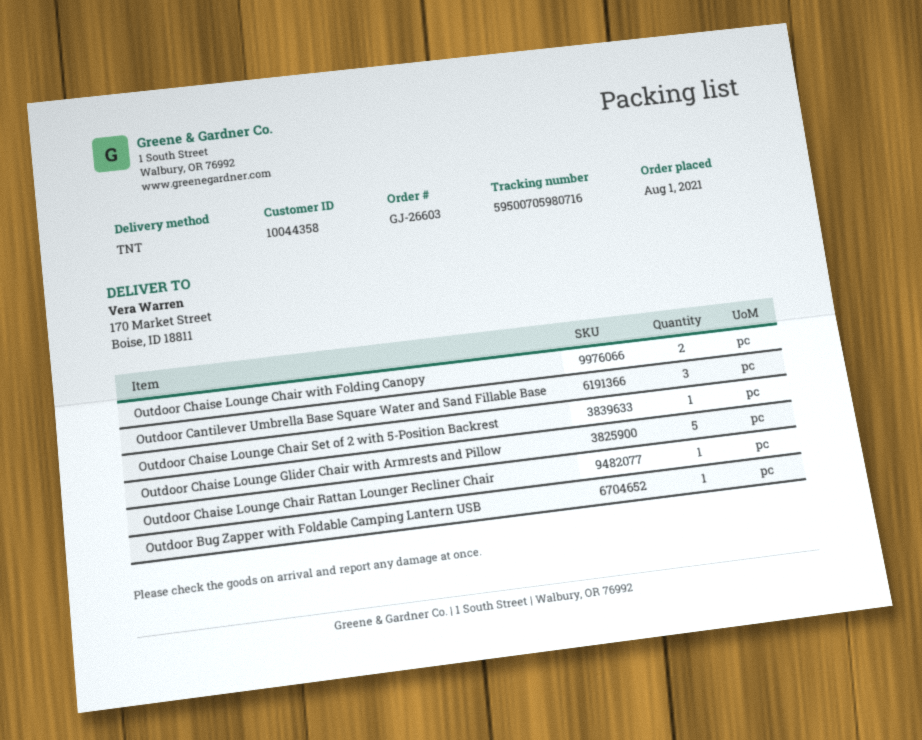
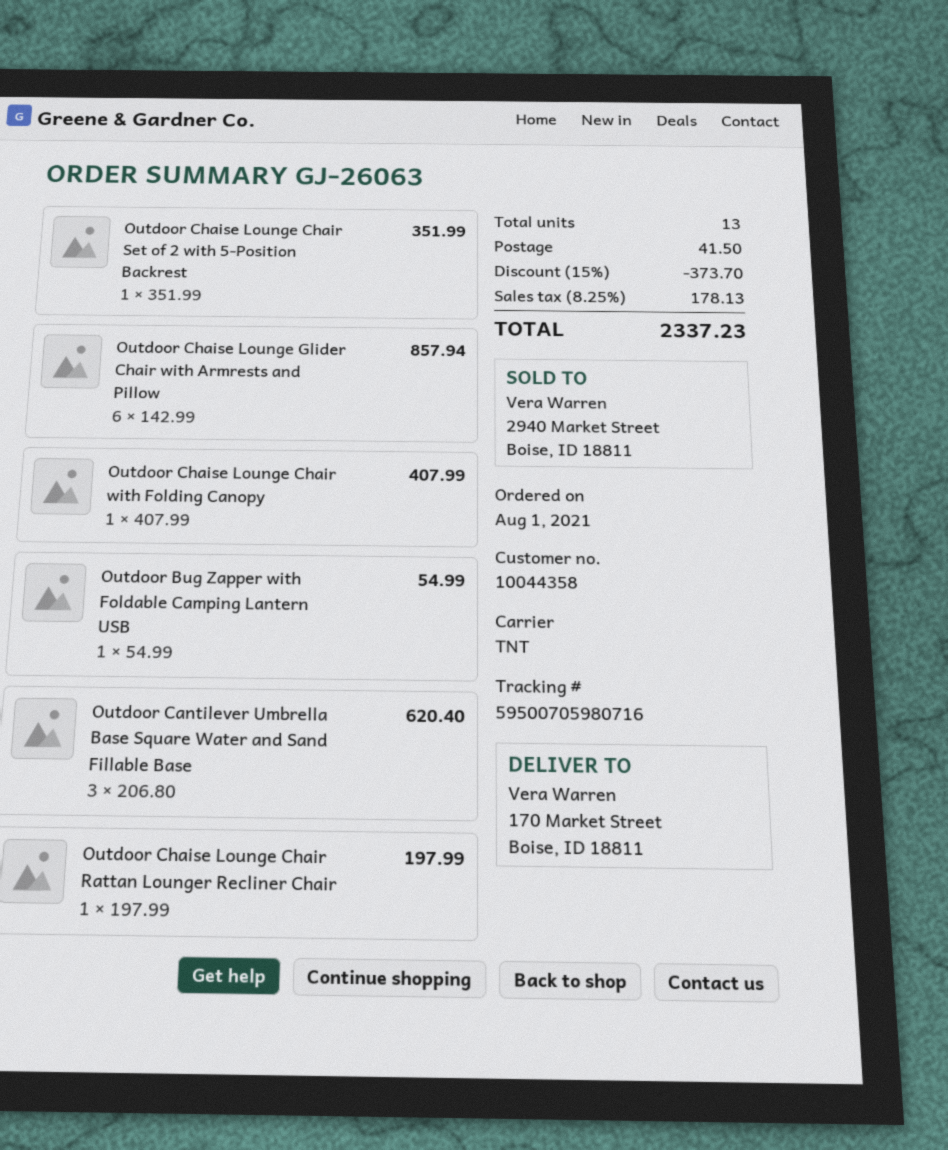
order number: GJ-26603 -> GJ-26063
Outdoor Chaise Lounge Chair with Folding Canopy: 2 -> 1
Outdoor Chaise Lounge Glider Chair with Armrests and Pillow: 5 -> 6

